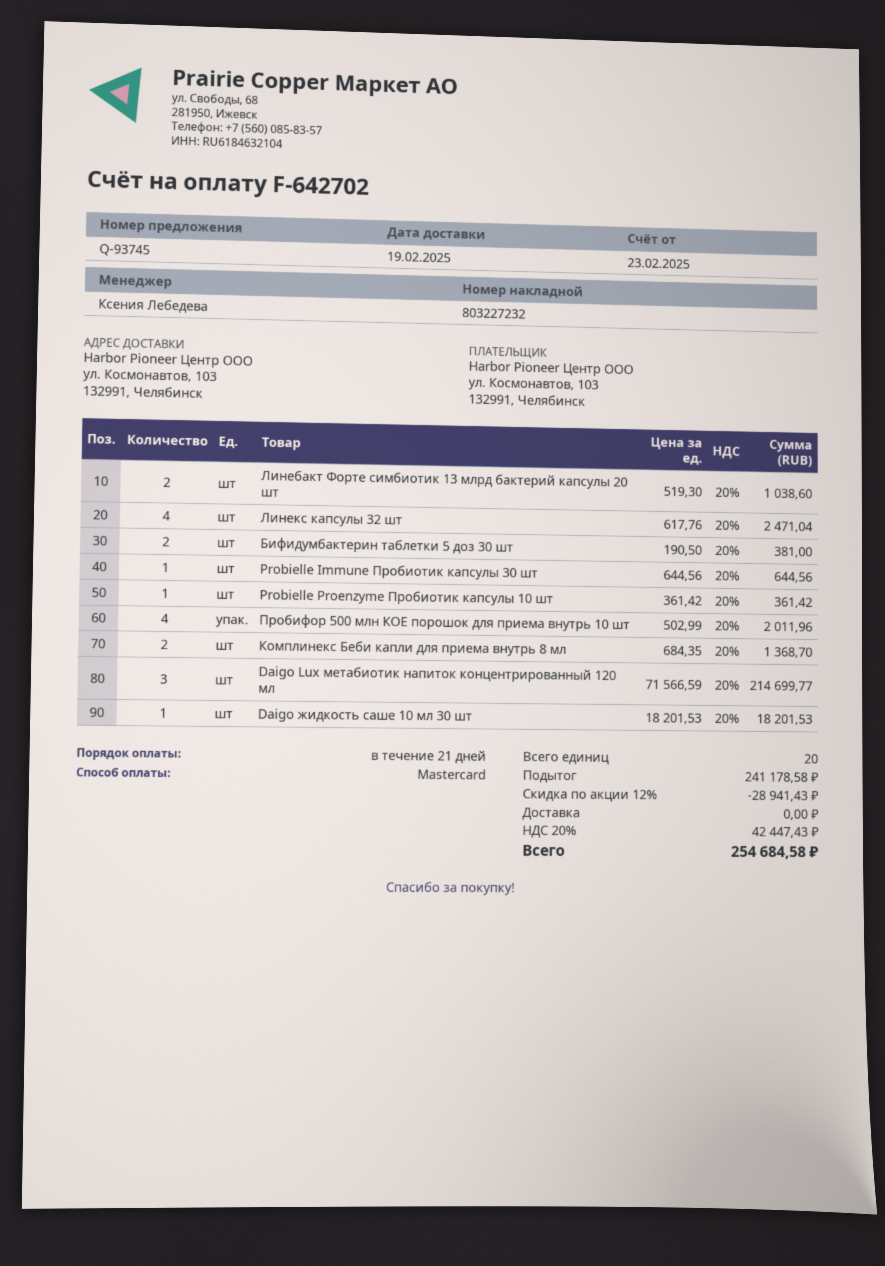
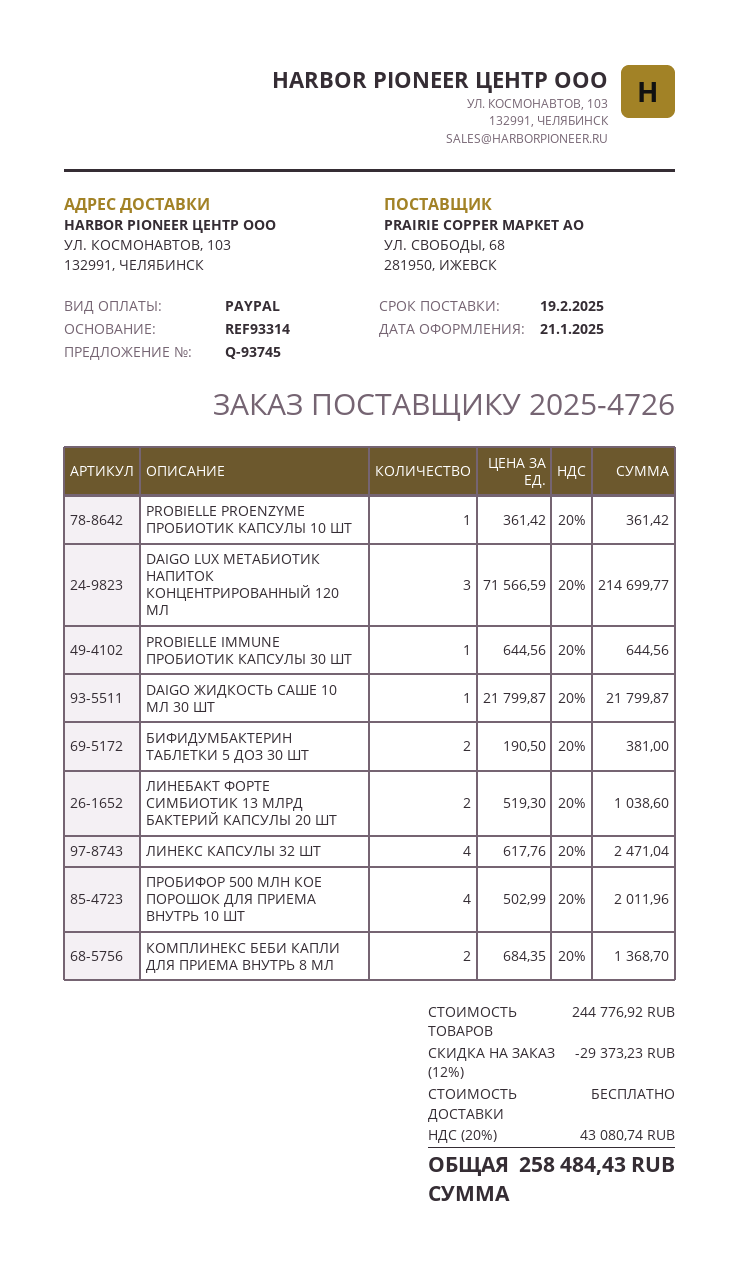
payment method: Mastercard -> PayPal
Daigo жидкость саше 10 мл 30 шт: 1 x 18201.53 = 18201.53 -> 1 x 21799.87 = 21799.87
subtotal: 241178.58 -> 244776.92
discount: 12% = 28941.43 -> 12% = 29373.23
tax: 20% = 42447.43 -> 20% = 43080.74
total: 254684.58 -> 258484.43

